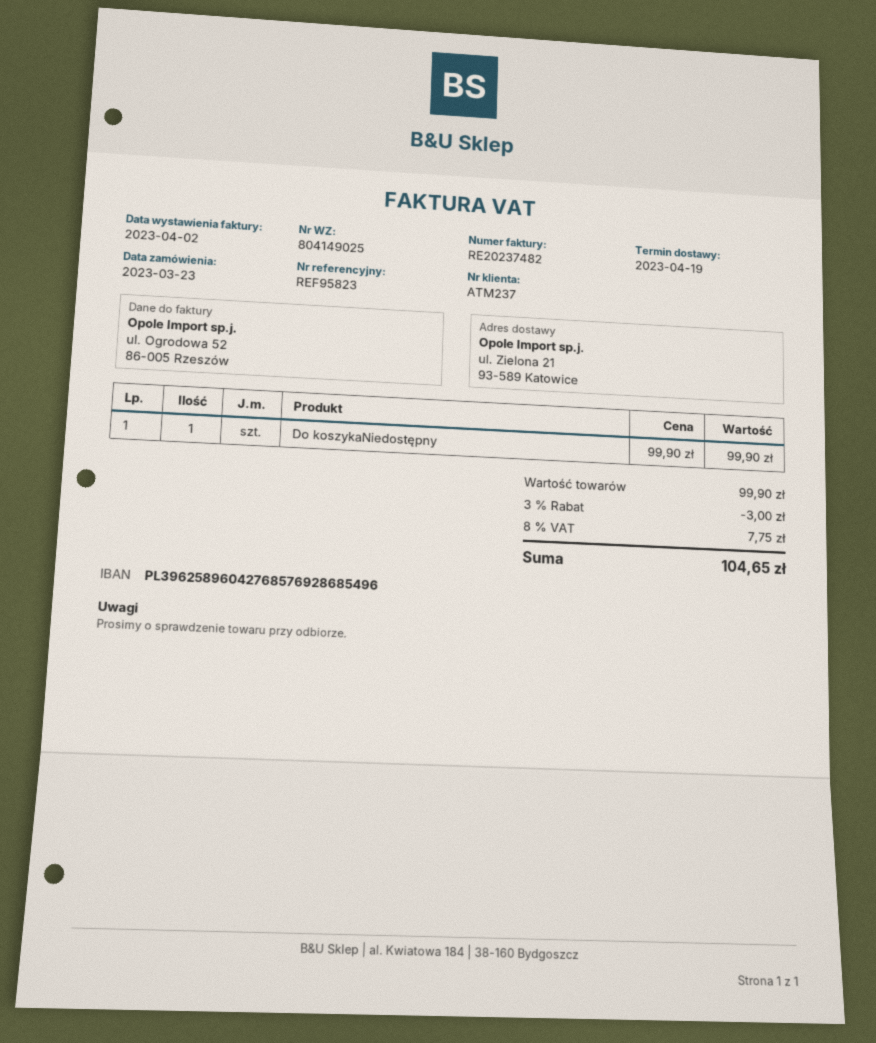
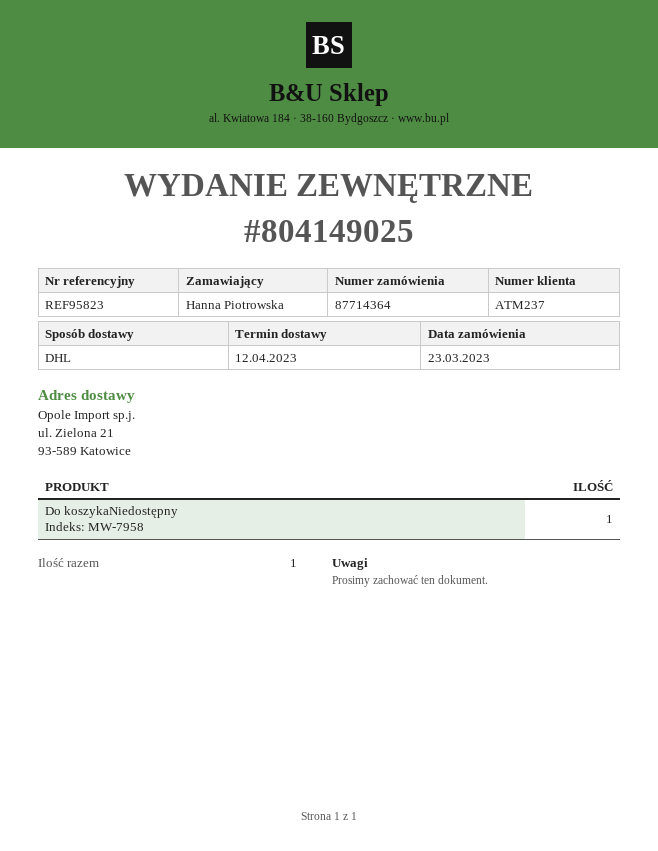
delivery date: 2023-04-19 -> 2023-04-12

